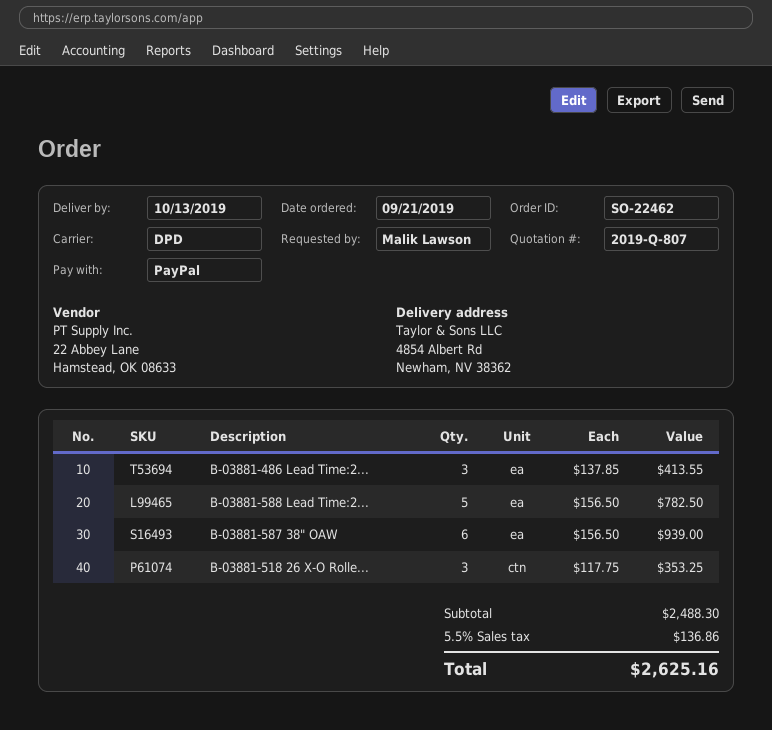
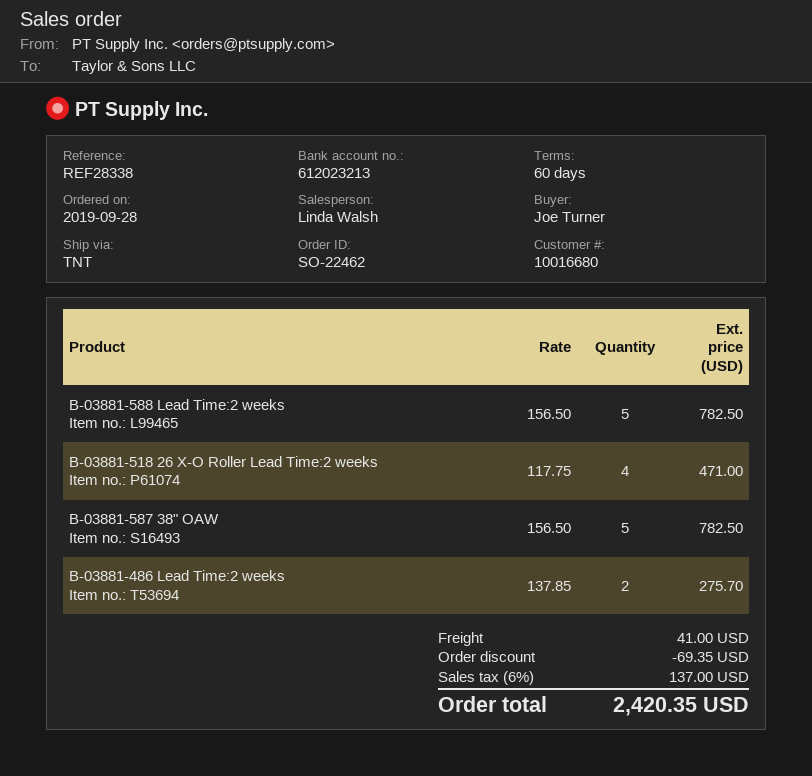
order date: 2019-09-21 -> 2019-09-28
ordered by: Malik Lawson -> Joe Turner
shipping method: DPD -> TNT
B-03881-486 Lead Time:2...: 3 x 137.85 = 413.55 -> 2 x 137.85 = 275.70
B-03881-587 38" OAW: 6 x 156.50 = 939.00 -> 5 x 156.50 = 782.50
B-03881-518 26 X-O Rolle...: 3 x 117.75 = 353.25 -> 4 x 117.75 = 471.00
discount: none -> 69.35
shipping: none -> 41.00
tax: 5.5% = 136.86 -> 6% = 137.00
total: 2625.16 -> 2420.35

